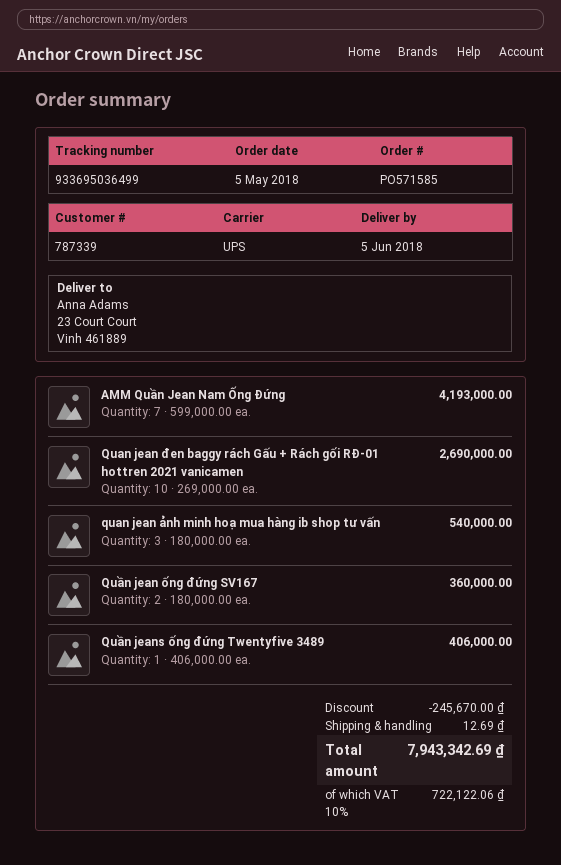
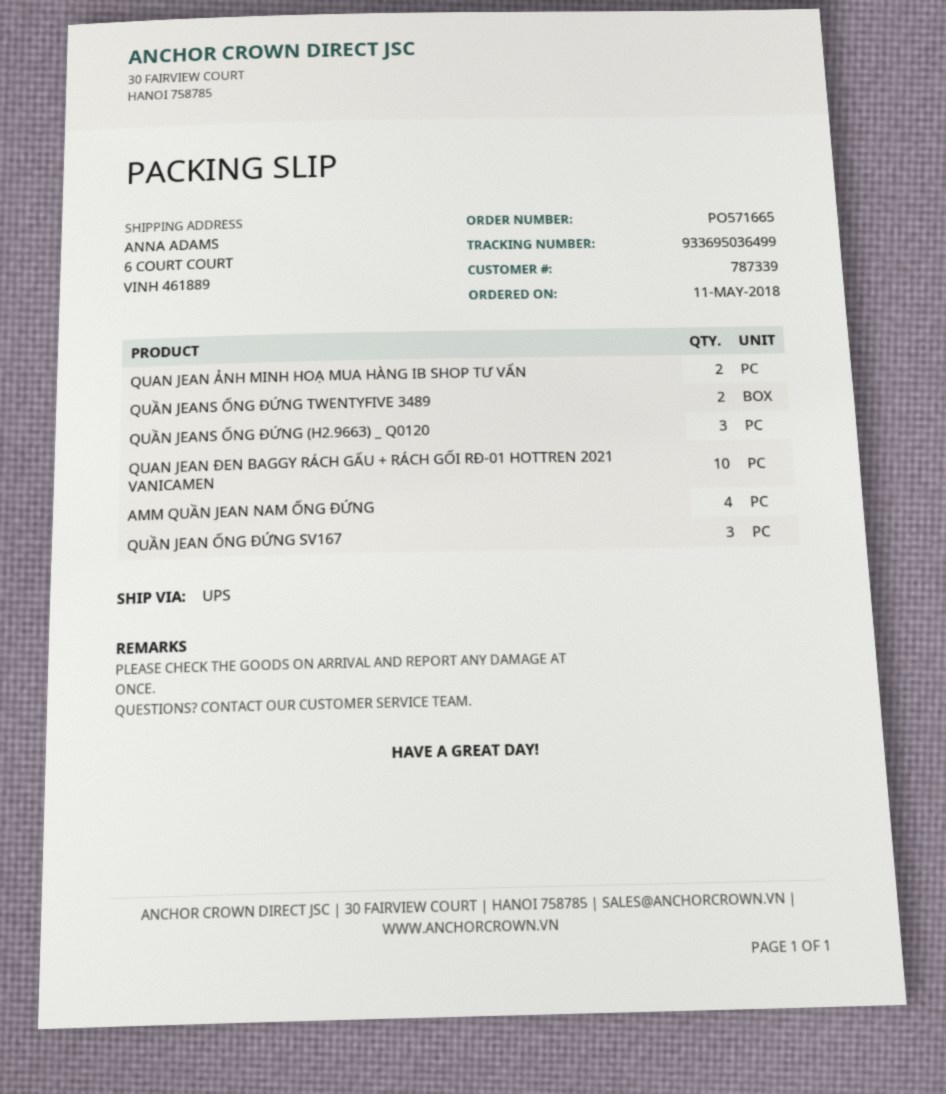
order number: PO571585 -> PO571665
order date: 2018-05-05 -> 2018-05-11
ship to: 23 Court Court, Vinh 461889 -> 6 COURT COURT, VINH 461889
AMM Quần Jean Nam Ống Đứng: 7 -> 4
quan jean ảnh minh hoạ mua hàng ib shop tư vấn: 3 -> 2
Quần jean ống đứng SV167: 2 -> 3
Quần jeans ống đứng Twentyfive 3489: 1 -> 2
QUẦN JEANS ỐNG ĐỨNG (H2.9663) _ Q0120: none -> 3

